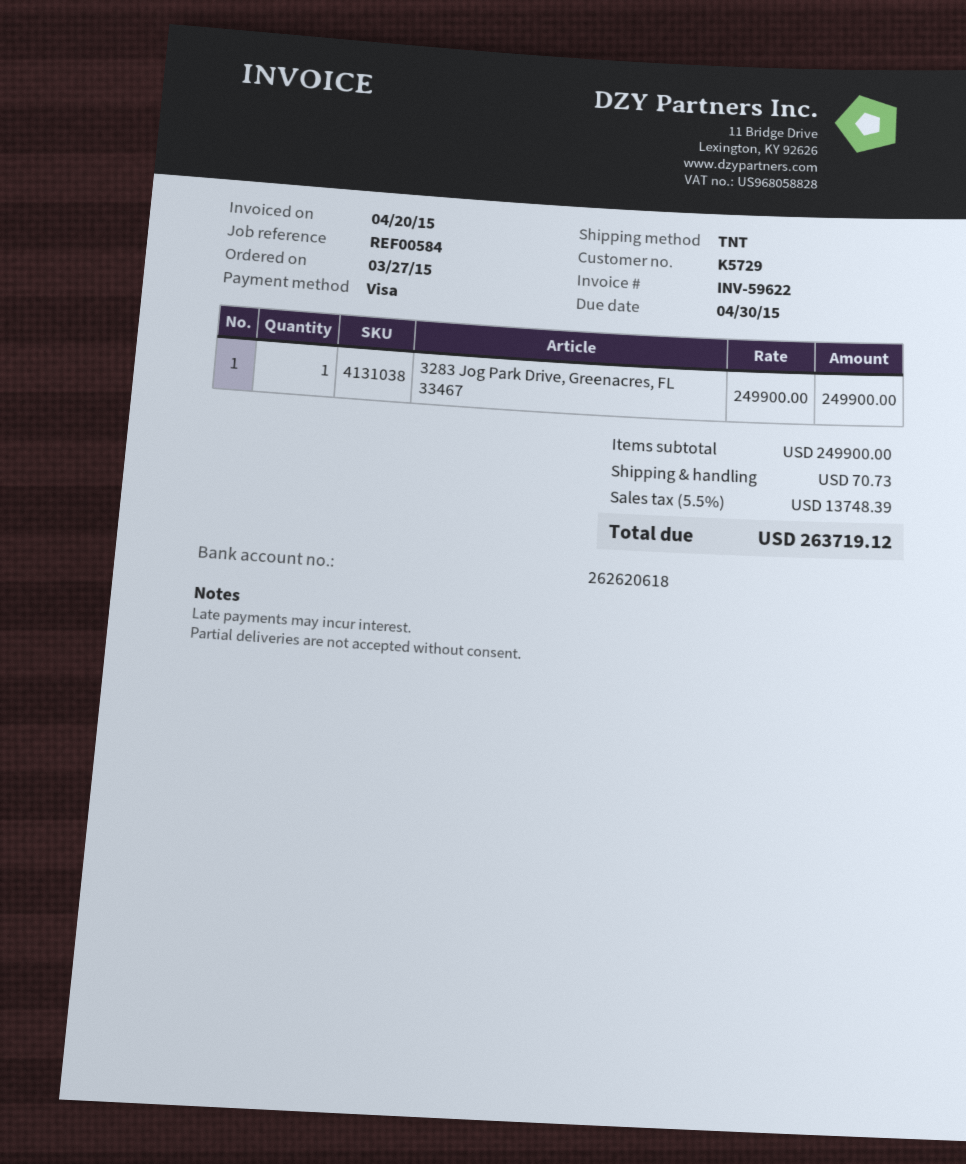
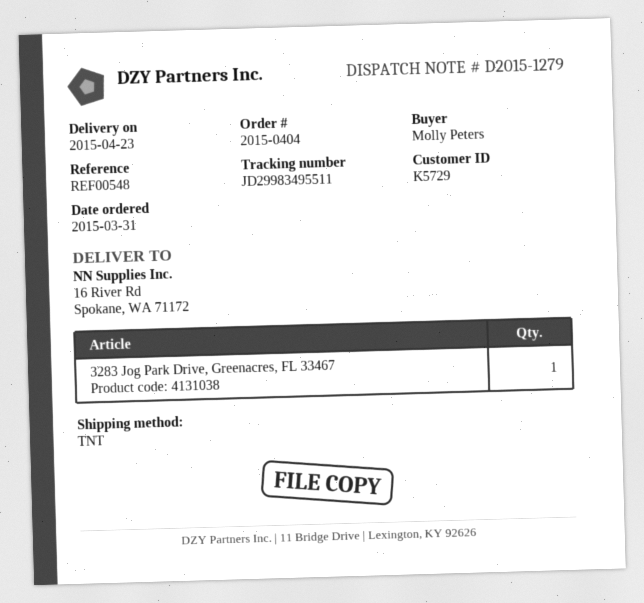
order date: 2015-03-27 -> 2015-03-31
reference: REF00584 -> REF00548

